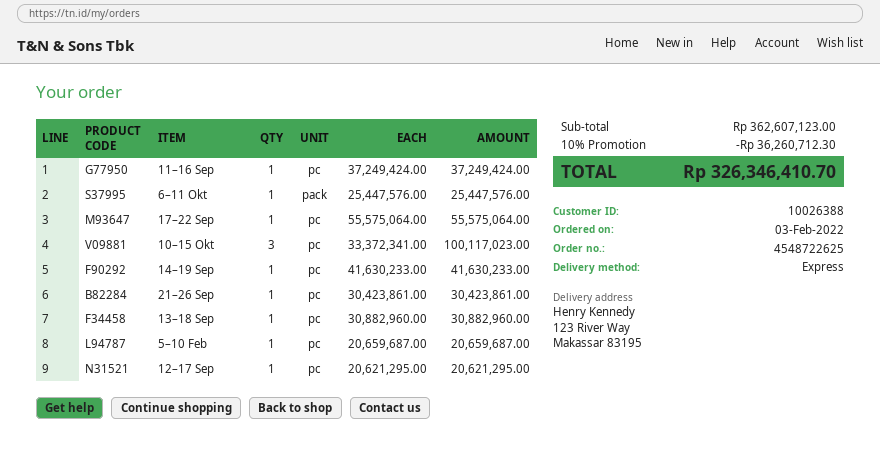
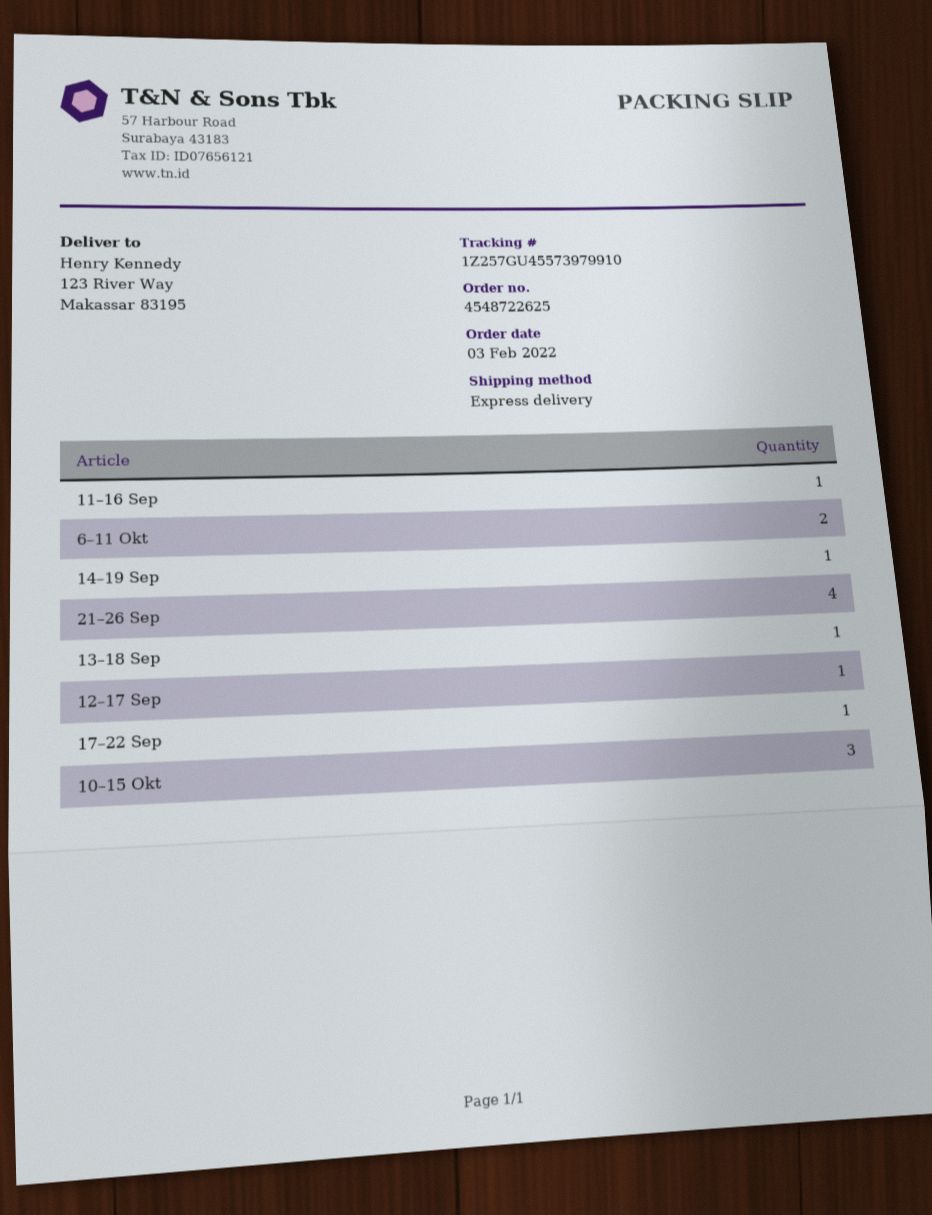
6–11 Okt: 1 -> 2
21–26 Sep: 1 -> 4
5–10 Feb: 1 -> none

